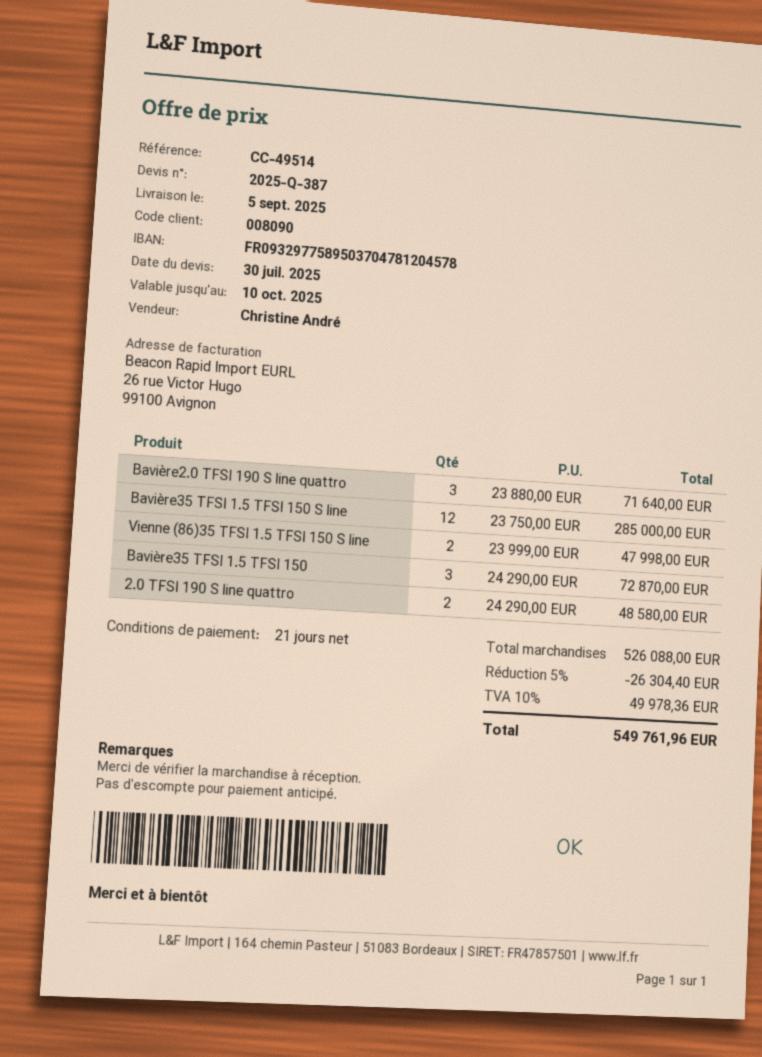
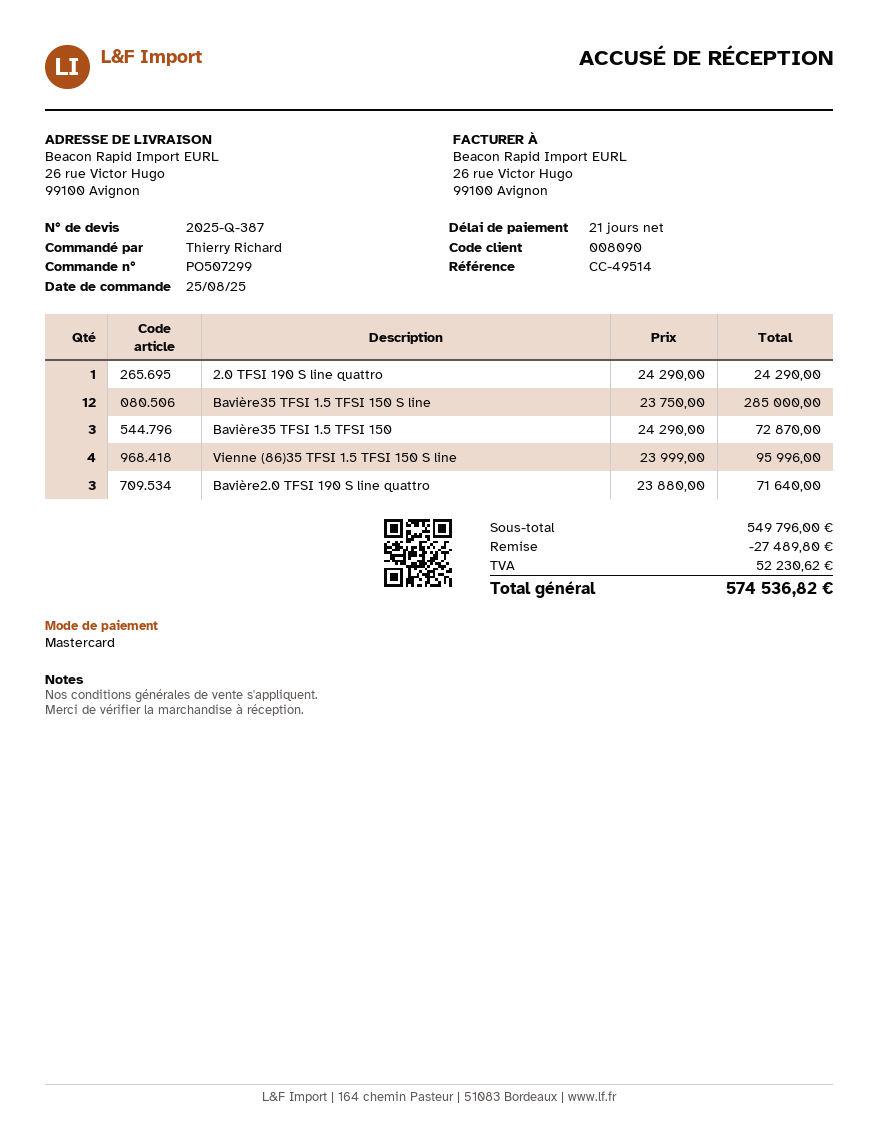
Vienne (86)35 TFSI 1.5 TFSI 150 S line: 2 x 23999.00 = 47998.00 -> 4 x 23999.00 = 95996.00
2.0 TFSI 190 S line quattro: 2 x 24290.00 = 48580.00 -> 1 x 24290.00 = 24290.00
subtotal: 526088.00 -> 549796.00
discount: 26304.40 -> 27489.80
tax: 49978.36 -> 52230.62
total: 549761.96 -> 574536.82

